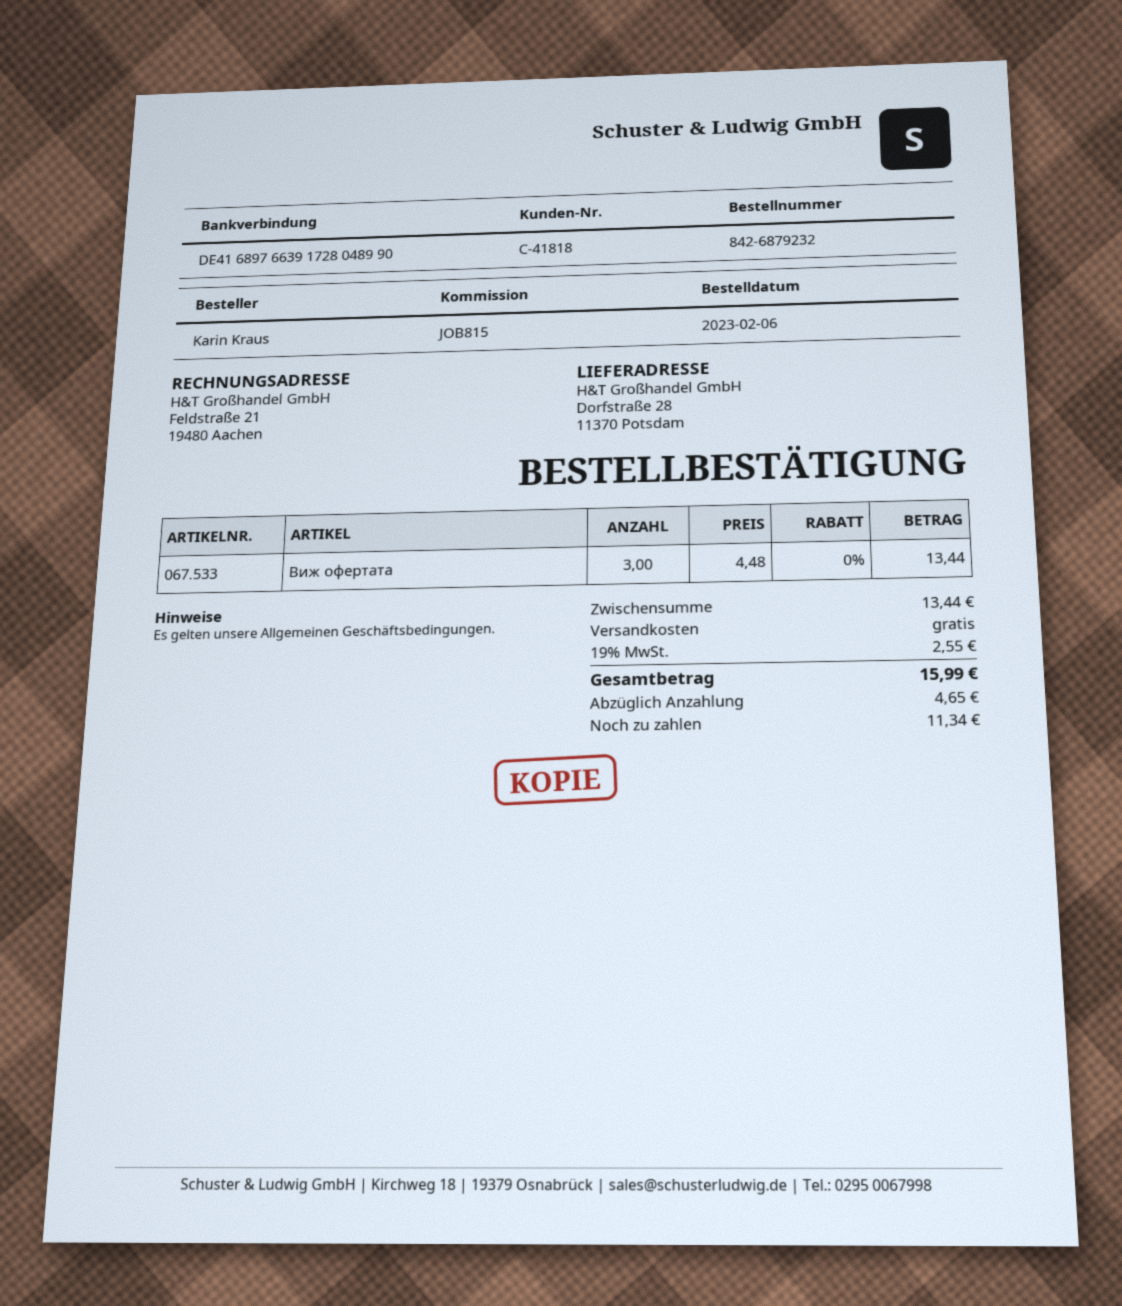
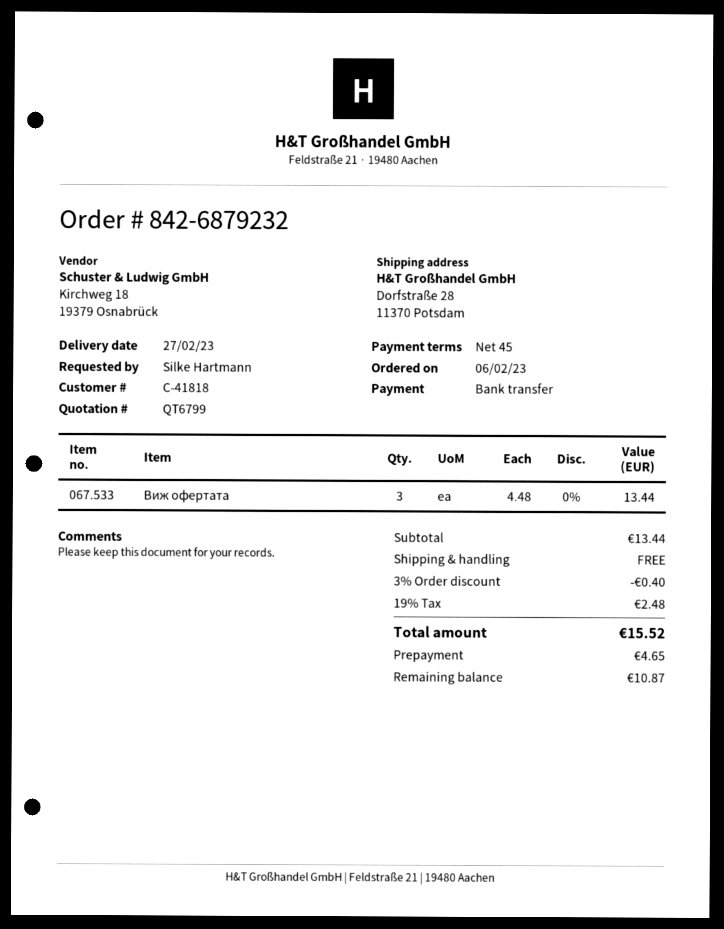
ordered by: Karin Kraus -> Silke Hartmann
discount: none -> 3% = 0.40
tax: 19% = 2.55 -> 19% = 2.48
total: 15.99 -> 15.52
balance: 11.34 -> 10.87

